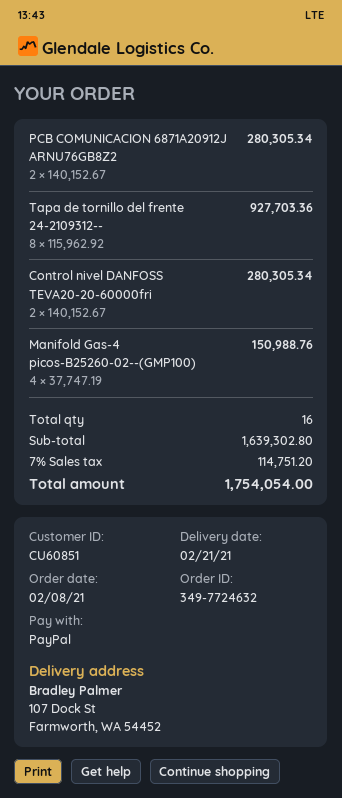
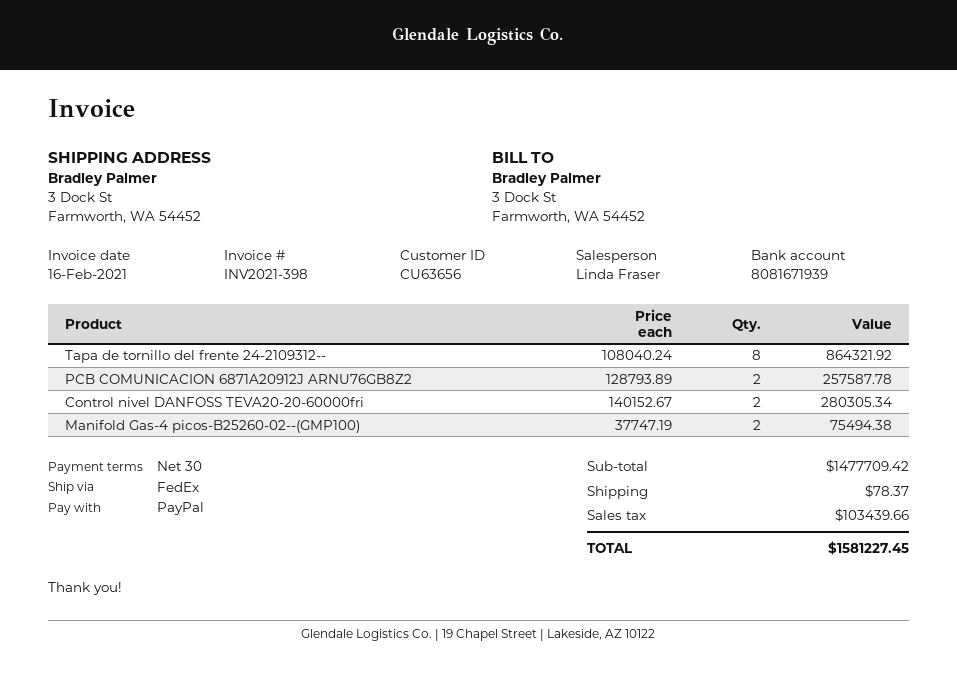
customer number: CU60851 -> CU63656
ship to: 107 Dock St, Farmworth, WA 54452 -> 3 Dock St, Farmworth, WA 54452
PCB COMUNICACION 6871A20912J ARNU76GB8Z2: 2 x 140152.67 = 280305.34 -> 2 x 128793.89 = 257587.78
Tapa de tornillo del frente 24-2109312--: 8 x 115962.92 = 927703.36 -> 8 x 108040.24 = 864321.92
Manifold Gas-4 picos-B25260-02--(GMP100): 4 x 37747.19 = 150988.76 -> 2 x 37747.19 = 75494.38
subtotal: 1639302.80 -> 1477709.42
shipping: none -> 78.37
tax: 114751.20 -> 103439.66
total: 1754054.00 -> 1581227.45

